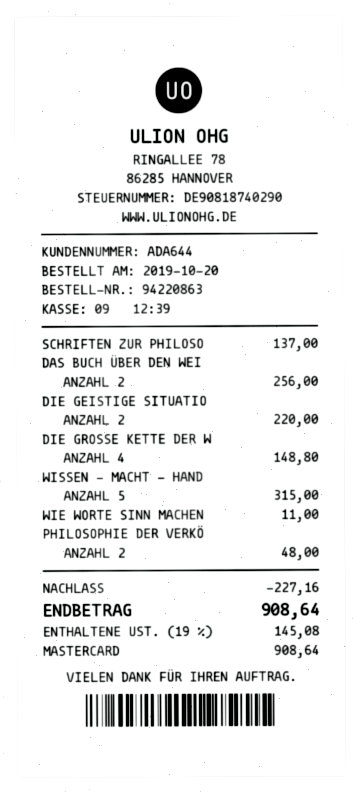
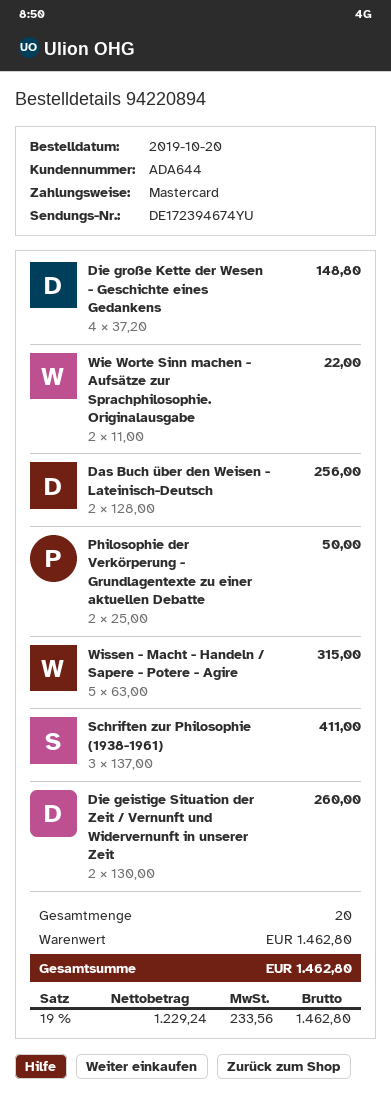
order number: 94220863 -> 94220894
SCHRIFTEN ZUR PHILOSO: 1 for 137.00 -> 3 for 411.00
DIE GEISTIGE SITUATIO: 2 for 220.00 -> 2 for 260.00
WIE WORTE SINN MACHEN: 1 for 11.00 -> 2 for 22.00
PHILOSOPHIE DER VERKÖ: 2 for 48.00 -> 2 for 50.00
discount: 227.16 -> none
tax: 19% = 145.08 -> 19% = 233.56
total: 908.64 -> 1462.80

